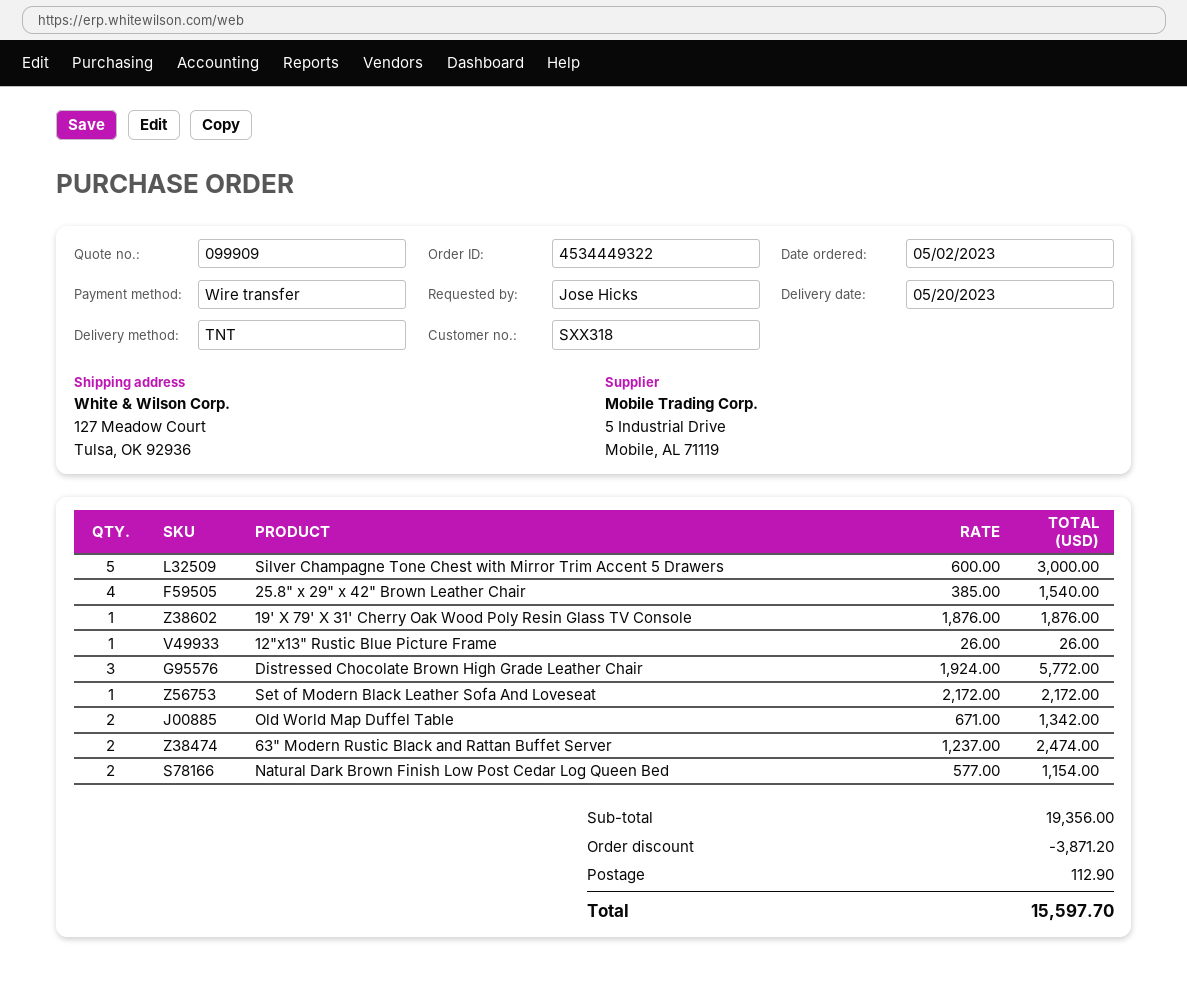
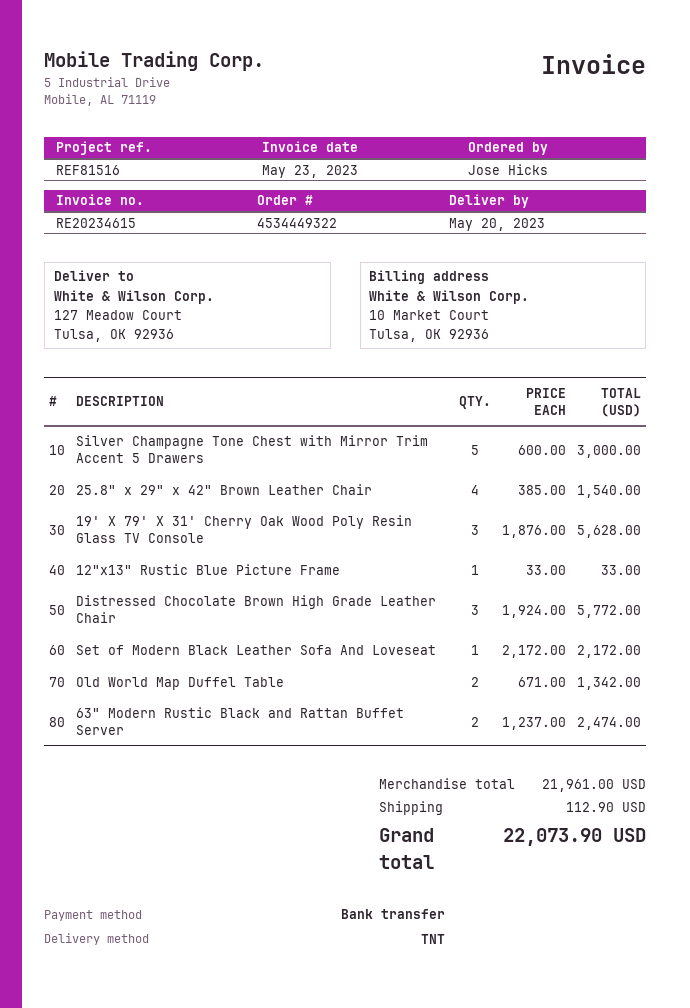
19' X 79' X 31' Cherry Oak Wood Poly Resin Glass TV Console: 1 x 1876.00 = 1876.00 -> 3 x 1876.00 = 5628.00
12"x13" Rustic Blue Picture Frame: 1 x 26.00 = 26.00 -> 1 x 33.00 = 33.00
Natural Dark Brown Finish Low Post Cedar Log Queen Bed: 2 x 577.00 = 1154.00 -> none
subtotal: 19356.00 -> 21961.00
discount: 3871.20 -> none
total: 15597.70 -> 22073.90

